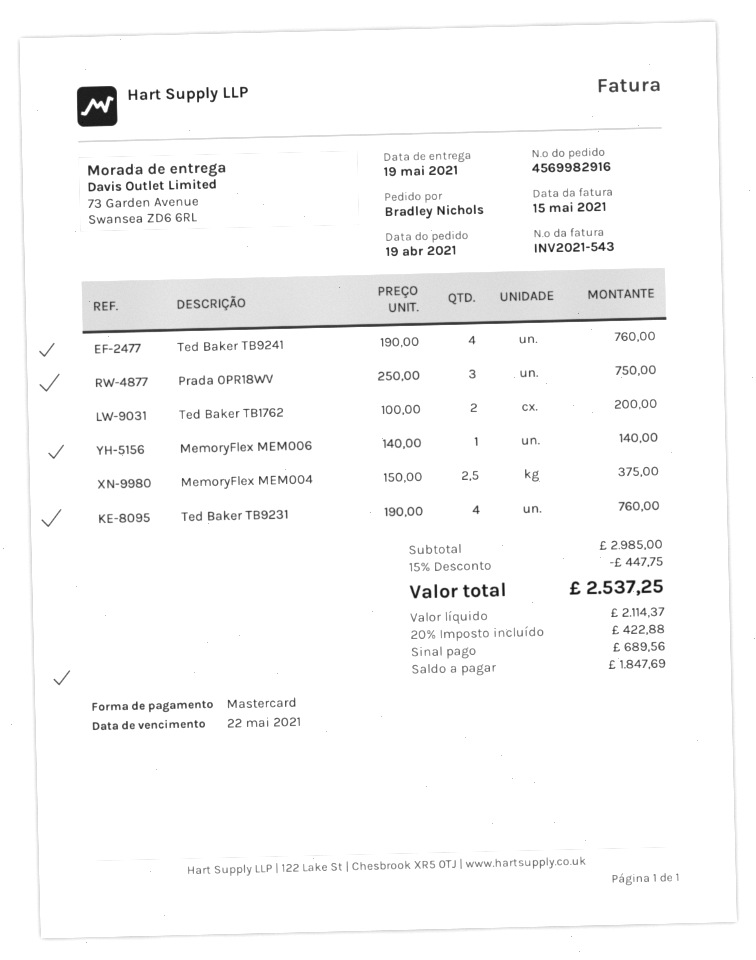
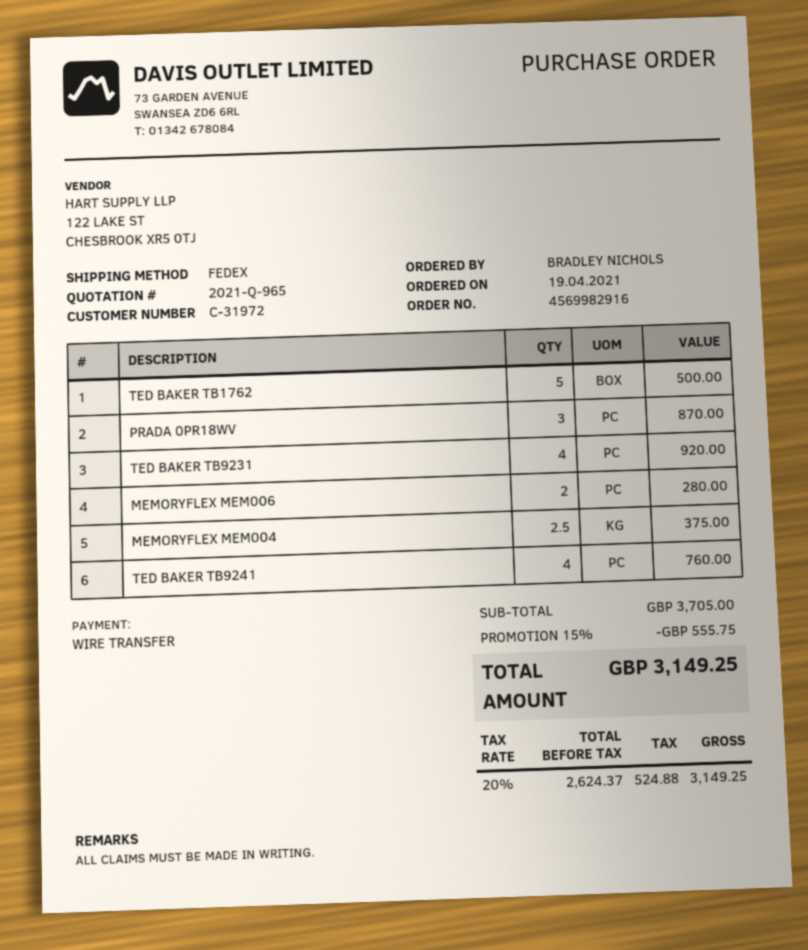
payment method: Mastercard -> bank transfer
Prada 0PR18WV: 3 for 750.00 -> 3 for 870.00
Ted Baker TB1762: 2 for 200.00 -> 5 for 500.00
MemoryFlex MEM006: 1 for 140.00 -> 2 for 280.00
Ted Baker TB9231: 4 for 760.00 -> 4 for 920.00
subtotal: 2985.00 -> 3705.00
discount: 15% = 447.75 -> 15% = 555.75
net: 2114.37 -> 2624.37
tax: 20% = 422.88 -> 20% = 524.88
total: 2537.25 -> 3149.25

